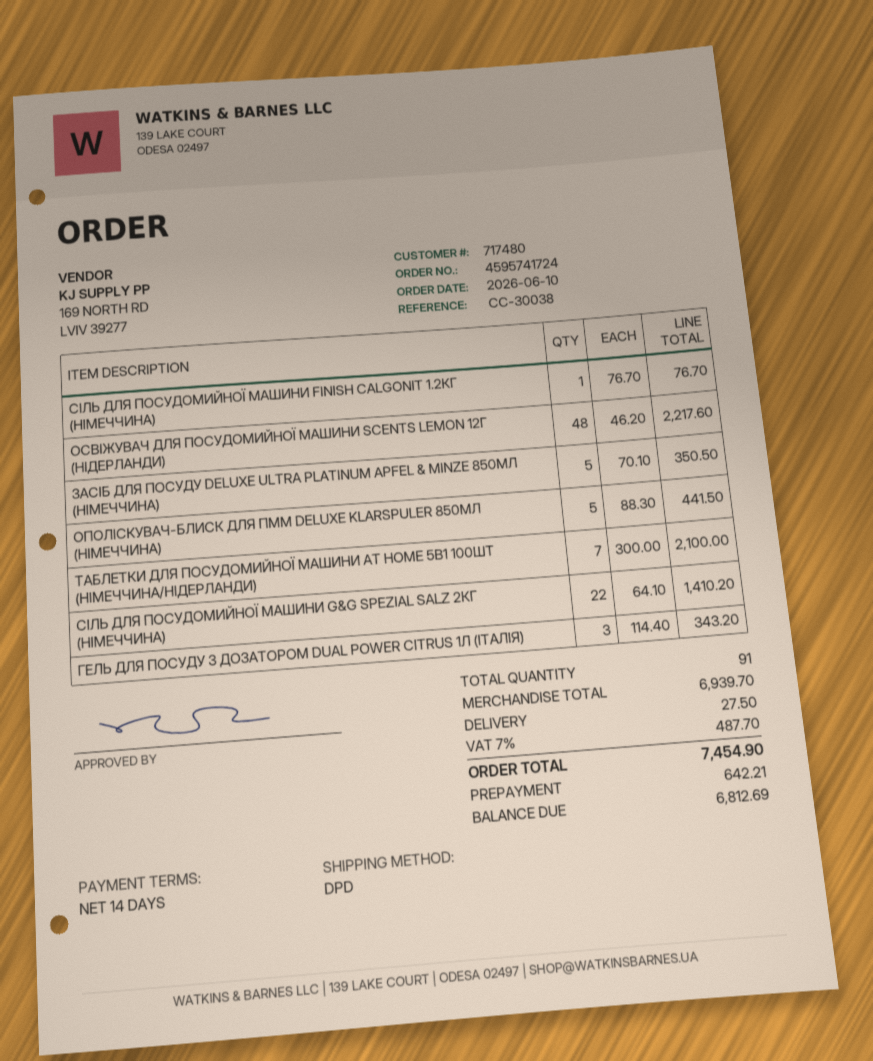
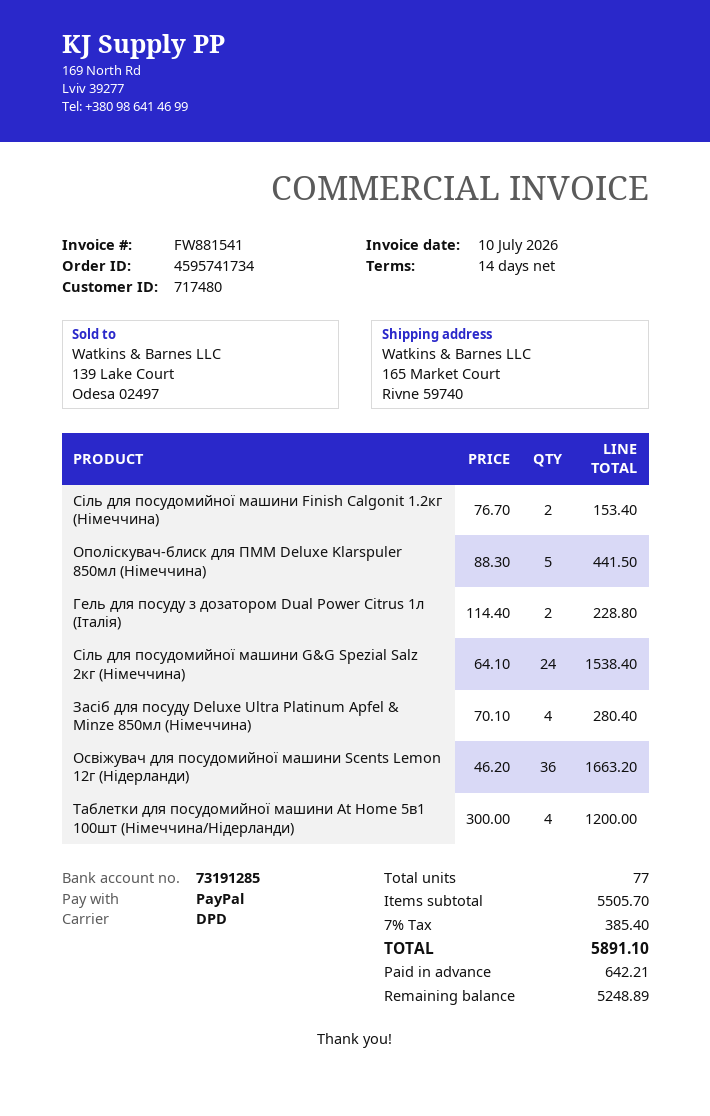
order number: 4595741724 -> 4595741734
СІЛЬ ДЛЯ ПОСУДОМИЙНОЇ МАШИНИ FINISH CALGONIT 1.2КГ (НІМЕЧЧИНА): 1 x 76.70 = 76.70 -> 2 x 76.70 = 153.40
ОСВІЖУВАЧ ДЛЯ ПОСУДОМИЙНОЇ МАШИНИ SCENTS LEMON 12Г (НІДЕРЛАНДИ): 48 x 46.20 = 2217.60 -> 36 x 46.20 = 1663.20
ЗАСІБ ДЛЯ ПОСУДУ DELUXE ULTRA PLATINUM APFEL & MINZE 850МЛ (НІМЕЧЧИНА): 5 x 70.10 = 350.50 -> 4 x 70.10 = 280.40
ТАБЛЕТКИ ДЛЯ ПОСУДОМИЙНОЇ МАШИНИ AT HOME 5В1 100ШТ (НІМЕЧЧИНА/НІДЕРЛАНДИ): 7 x 300.00 = 2100.00 -> 4 x 300.00 = 1200.00
СІЛЬ ДЛЯ ПОСУДОМИЙНОЇ МАШИНИ G&G SPEZIAL SALZ 2КГ (НІМЕЧЧИНА): 22 x 64.10 = 1410.20 -> 24 x 64.10 = 1538.40
ГЕЛЬ ДЛЯ ПОСУДУ З ДОЗАТОРОМ DUAL POWER CITRUS 1Л (ІТАЛІЯ): 3 x 114.40 = 343.20 -> 2 x 114.40 = 228.80
total quantity: 91 -> 77
subtotal: 6939.70 -> 5505.70
shipping: 27.50 -> none
tax: 7% = 487.70 -> 7% = 385.40
total: 7454.90 -> 5891.10
balance: 6812.69 -> 5248.89

